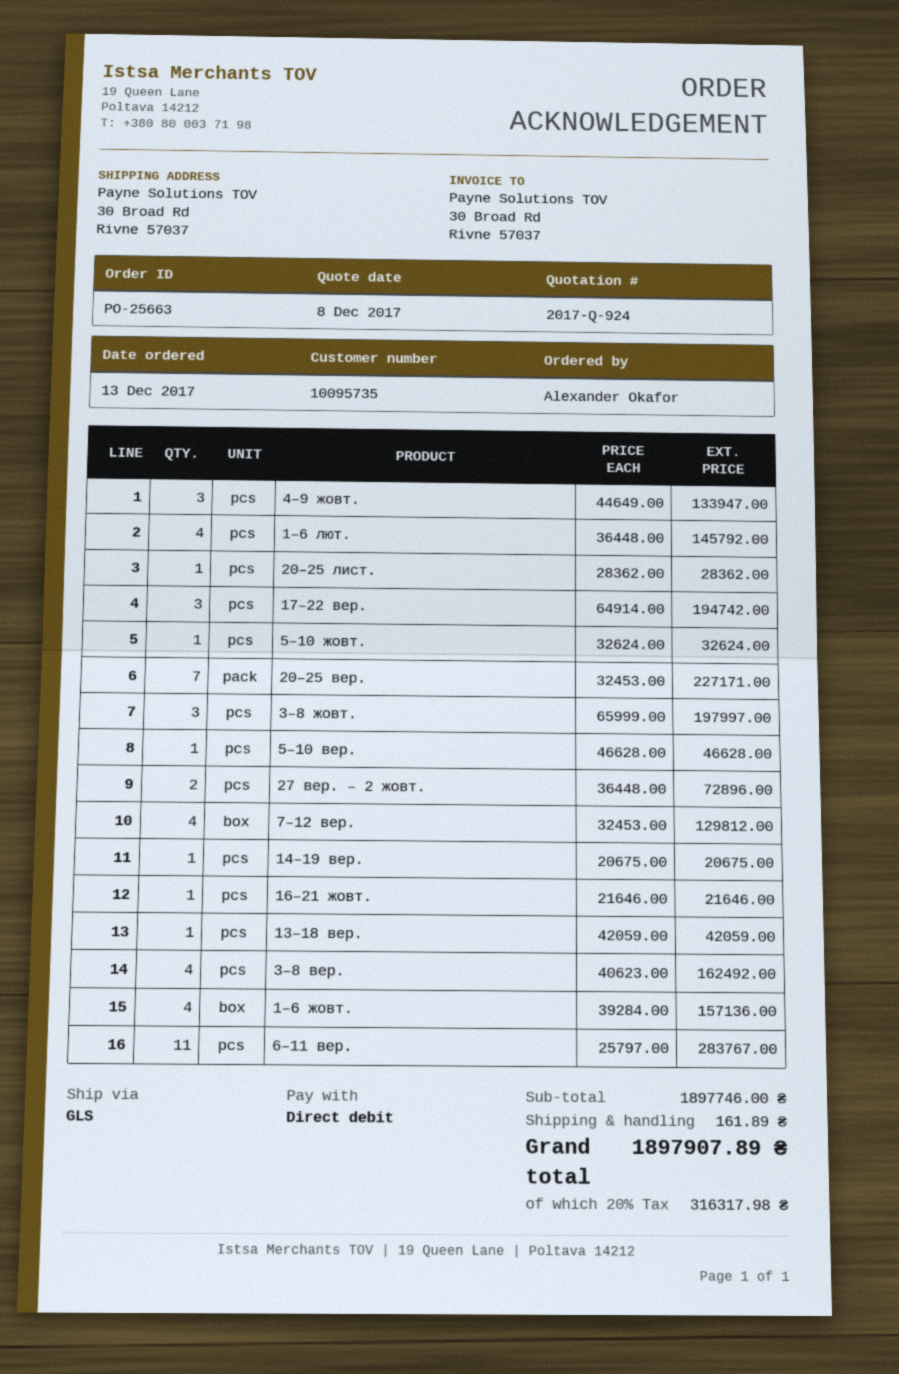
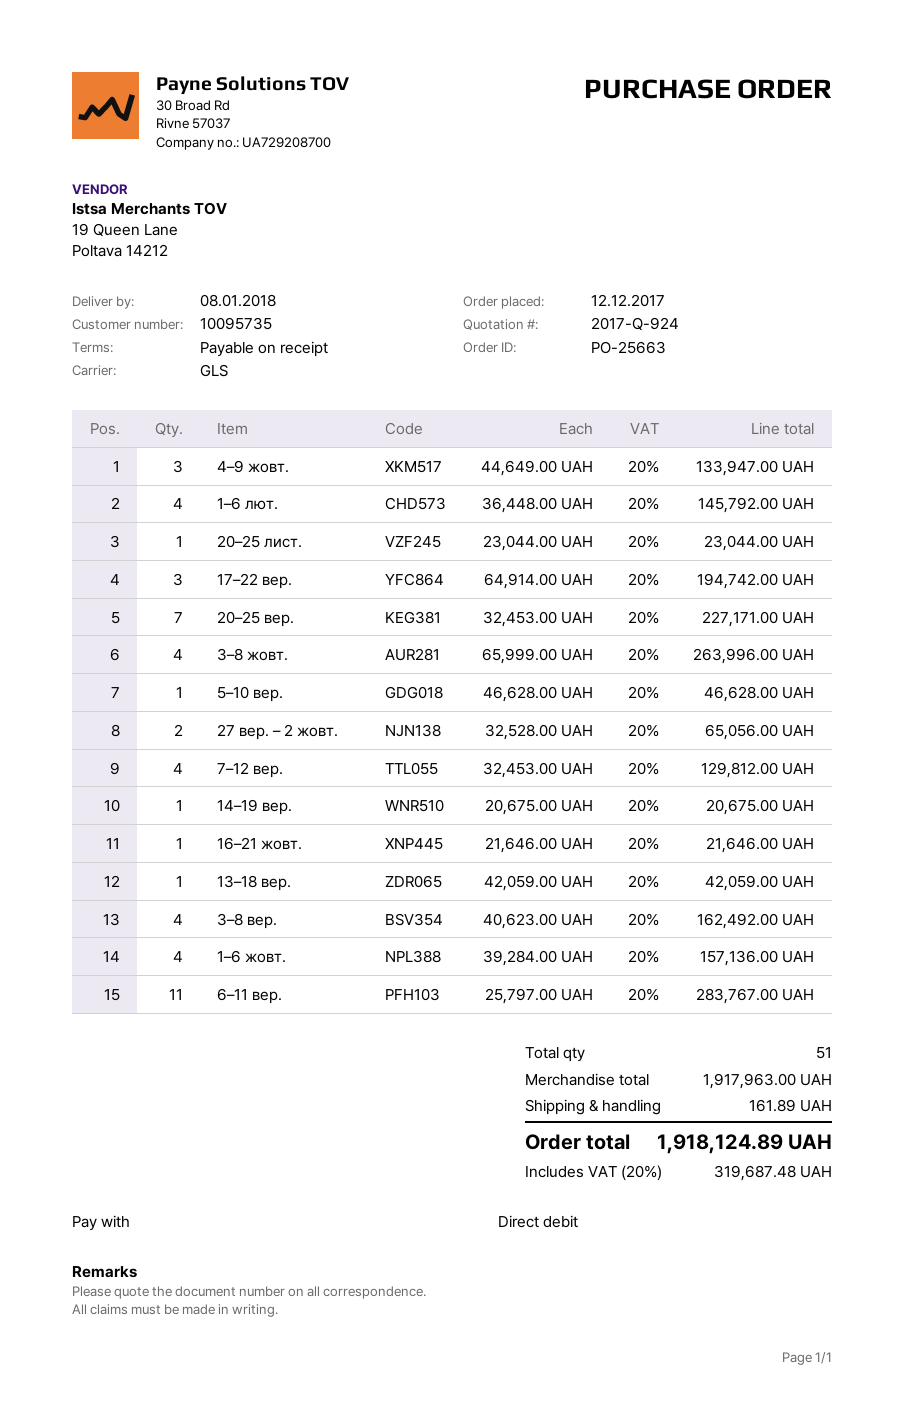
order date: 2017-12-13 -> 2017-12-12
20–25 лист.: 1 x 28362.00 = 28362.00 -> 1 x 23044.00 = 23044.00
5–10 жовт.: 1 x 32624.00 = 32624.00 -> none
3–8 жовт.: 3 x 65999.00 = 197997.00 -> 4 x 65999.00 = 263996.00
27 вер. – 2 жовт.: 2 x 36448.00 = 72896.00 -> 2 x 32528.00 = 65056.00
subtotal: 1897746.00 -> 1917963.00
tax: 20% = 316317.98 -> 20% = 319687.48
total: 1897907.89 -> 1918124.89

